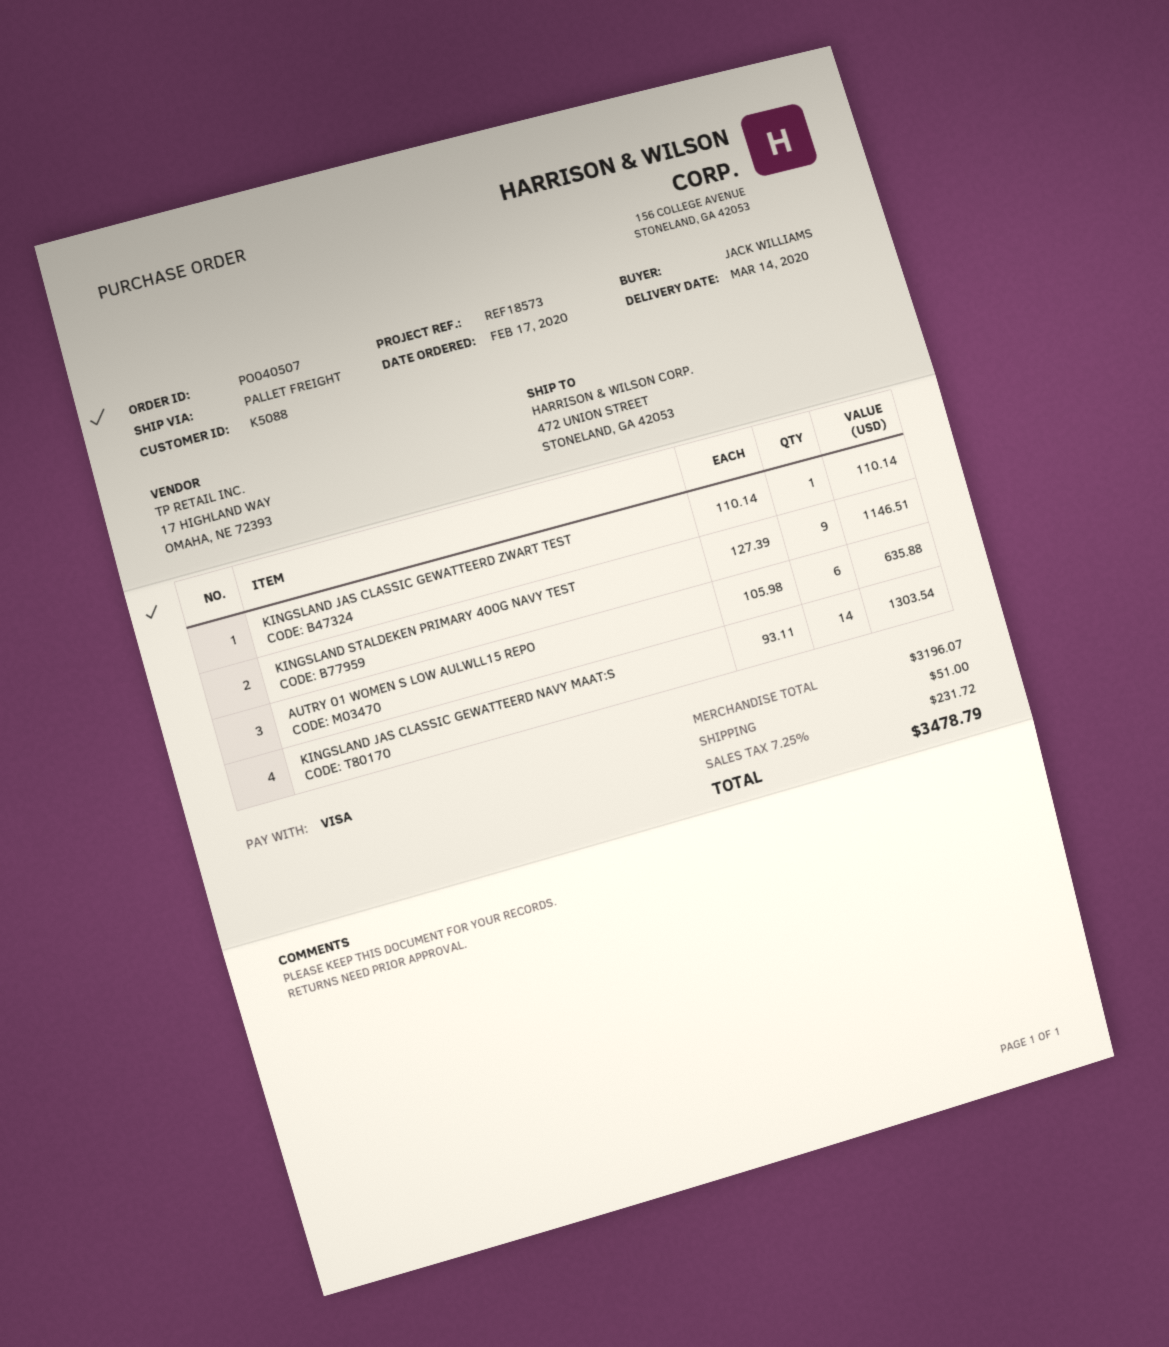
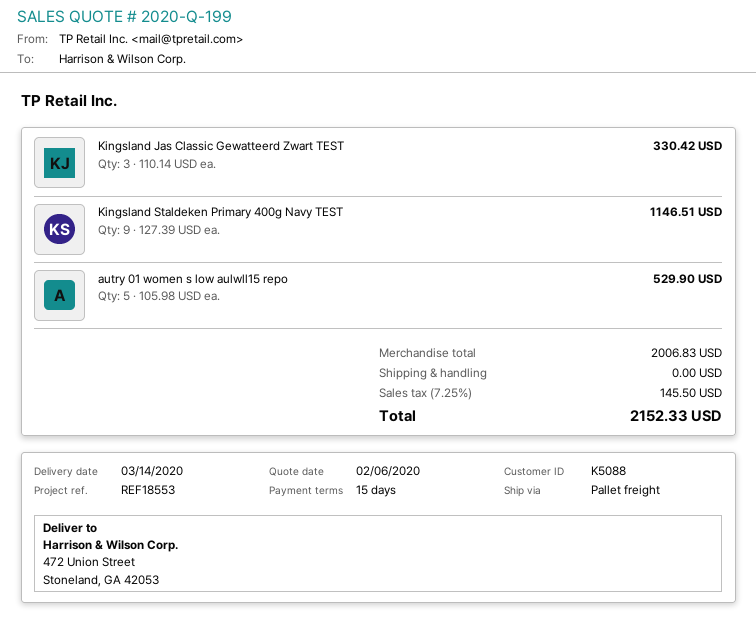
reference: REF18573 -> REF18553
KINGSLAND JAS CLASSIC GEWATTEERD ZWART TEST: 1 x 110.14 = 110.14 -> 3 x 110.14 = 330.42
AUTRY 01 WOMEN S LOW AULWLL15 REPO: 6 x 105.98 = 635.88 -> 5 x 105.98 = 529.90
KINGSLAND JAS CLASSIC GEWATTEERD NAVY MAAT:S: 14 x 93.11 = 1303.54 -> none
subtotal: 3196.07 -> 2006.83
shipping: 51.00 -> 0.00
tax: 7.25% = 231.72 -> 7.25% = 145.50
total: 3478.79 -> 2152.33

